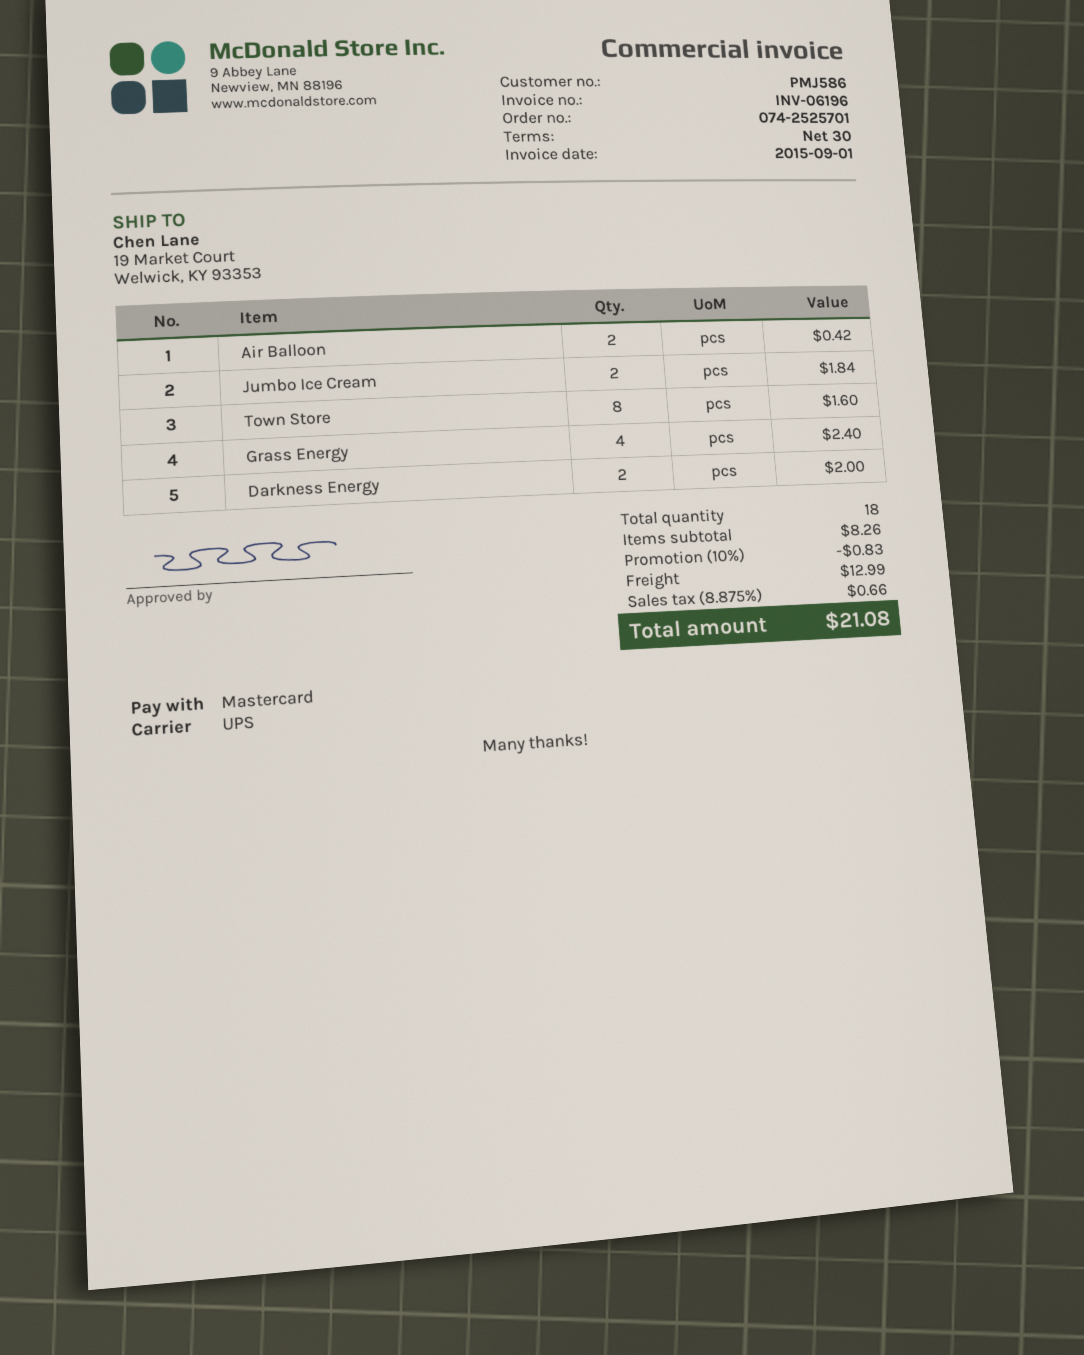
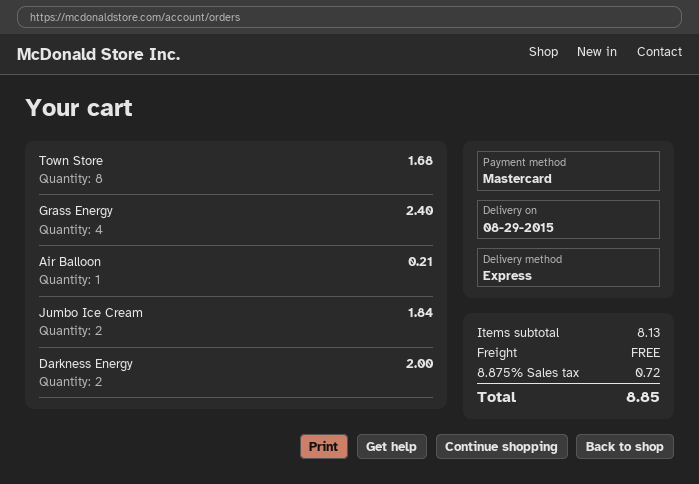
shipping method: UPS -> express
Air Balloon: 2 for 0.42 -> 1 for 0.21
Town Store: 8 for 1.60 -> 8 for 1.68
subtotal: 8.26 -> 8.13
discount: 10% = 0.83 -> none
shipping: 12.99 -> 0.00
tax: 8.875% = 0.66 -> 8.875% = 0.72
total: 21.08 -> 8.85

